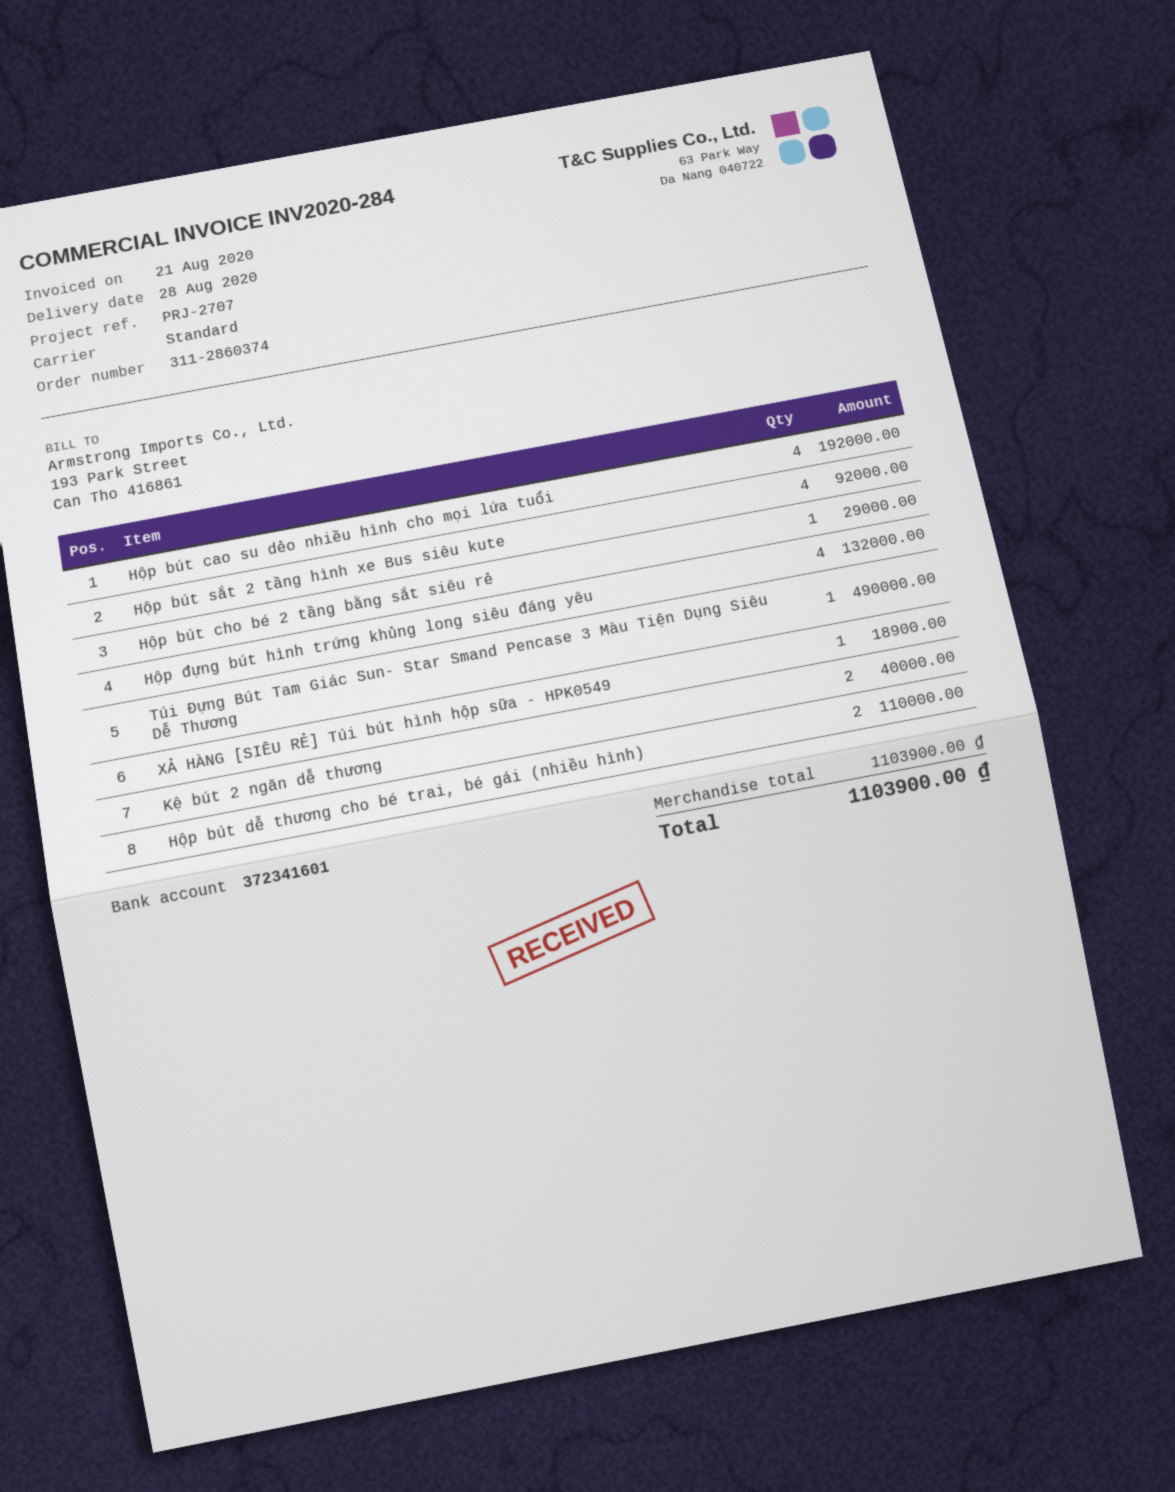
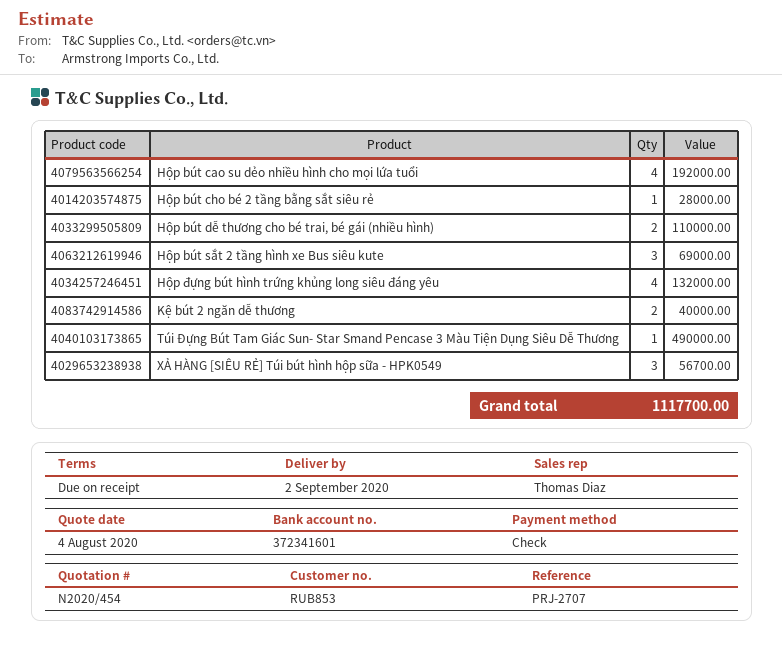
delivery date: 2020-08-28 -> 2020-09-02
Hộp bút sắt 2 tầng hình xe Bus siêu kute: 4 for 92000.00 -> 3 for 69000.00
Hộp bút cho bé 2 tầng bằng sắt siêu rẻ: 1 for 29000.00 -> 1 for 28000.00
XẢ HÀNG [SIÊU RẺ] Túi bút hình hộp sữa - HPK0549: 1 for 18900.00 -> 3 for 56700.00
total: 1103900.00 -> 1117700.00

